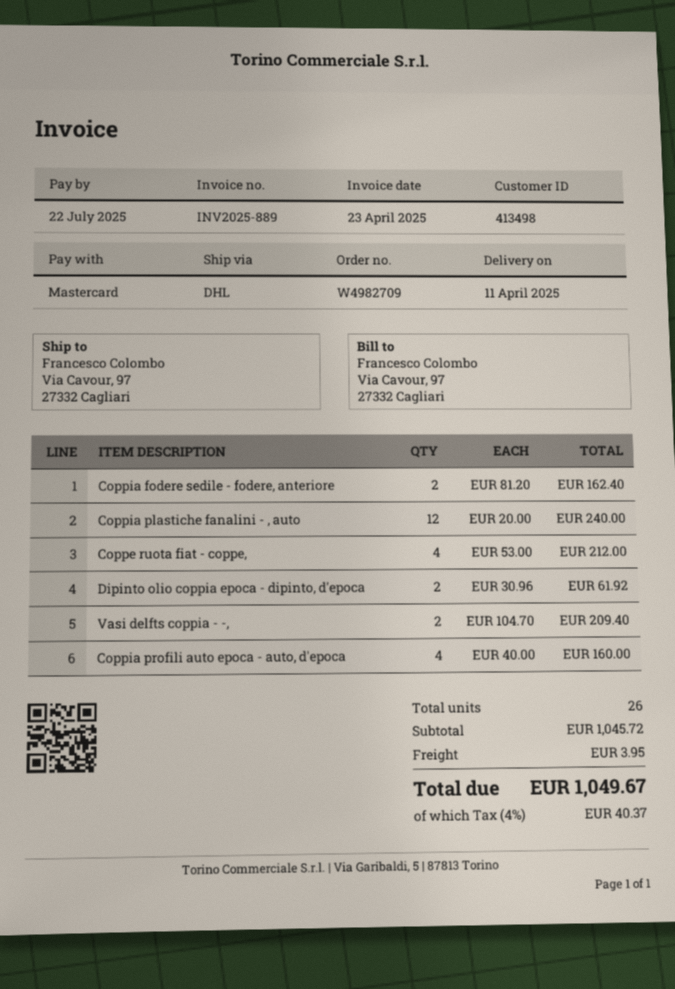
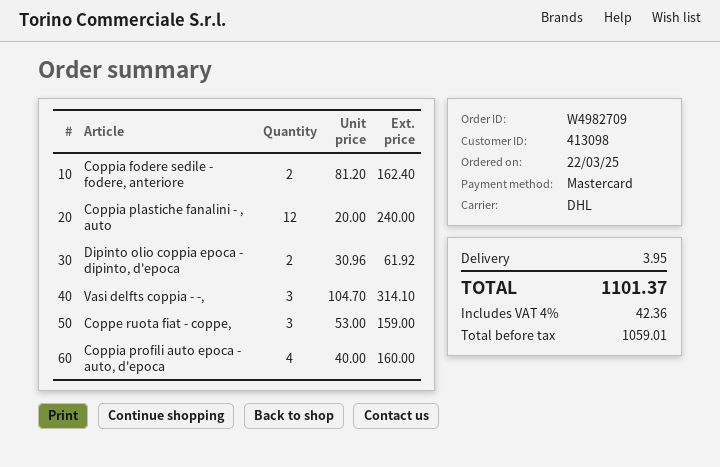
customer number: 413498 -> 413098
Coppe ruota fiat - coppe,: 4 x 53.00 = 212.00 -> 3 x 53.00 = 159.00
Vasi delfts coppia - -,: 2 x 104.70 = 209.40 -> 3 x 104.70 = 314.10
tax: 4% = 40.37 -> 4% = 42.36
total: 1049.67 -> 1101.37

